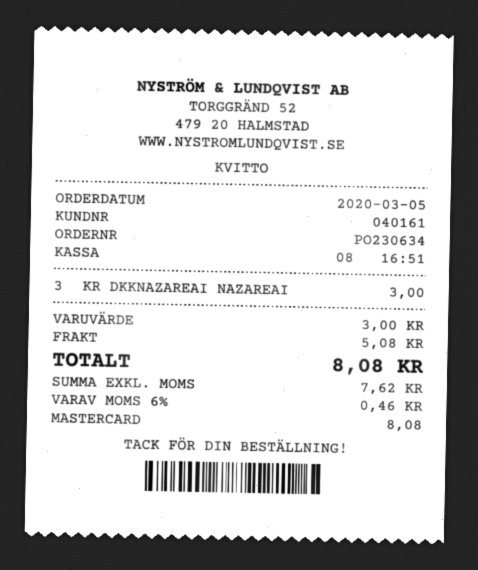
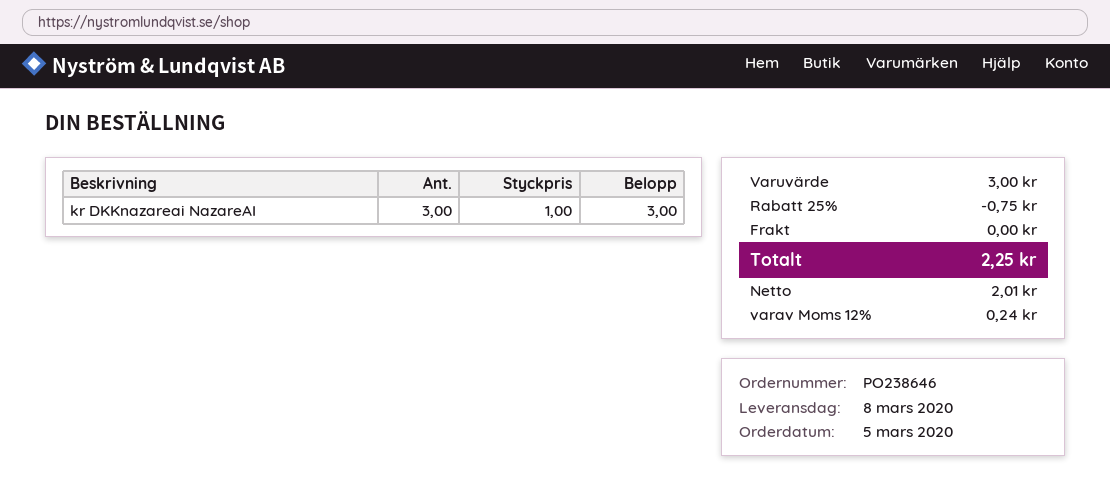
order number: PO230634 -> PO238646
discount: none -> 25% = 0.75
shipping: 5.08 -> 0.00
net: 7.62 -> 2.01
tax: 6% = 0.46 -> 12% = 0.24
total: 8.08 -> 2.25

